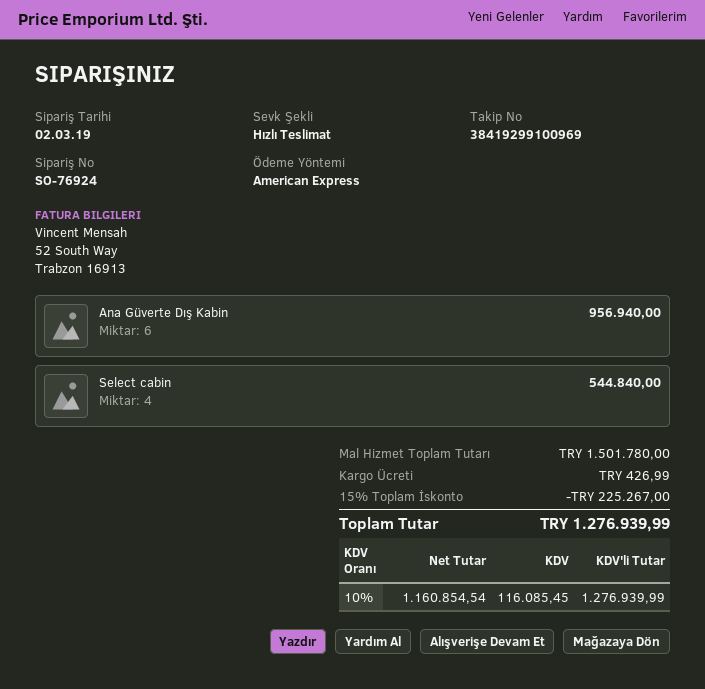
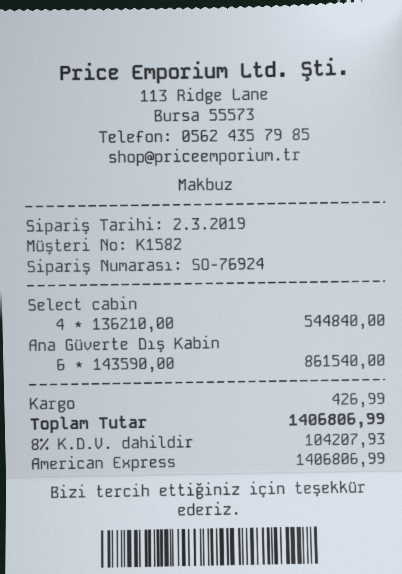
Ana Güverte Dış Kabin: 6 for 956940.00 -> 6 for 861540.00
discount: 15% = 225267.00 -> none
tax: 10% = 116085.45 -> 8% = 104207.93
total: 1276939.99 -> 1406806.99

